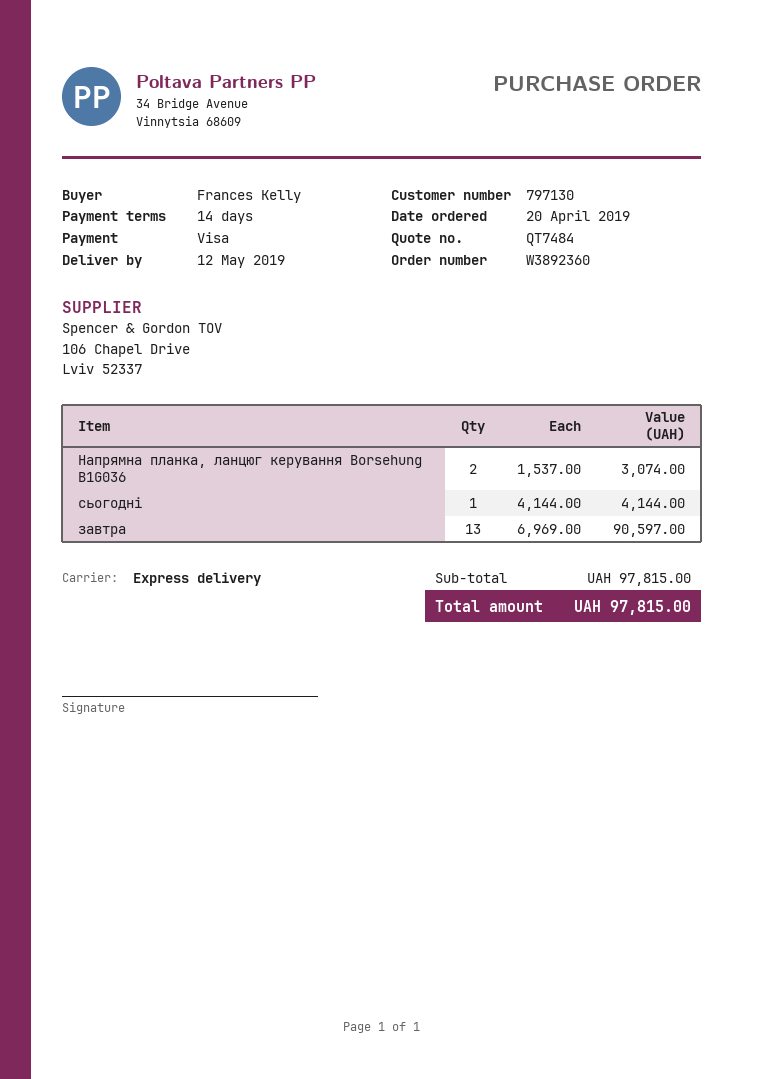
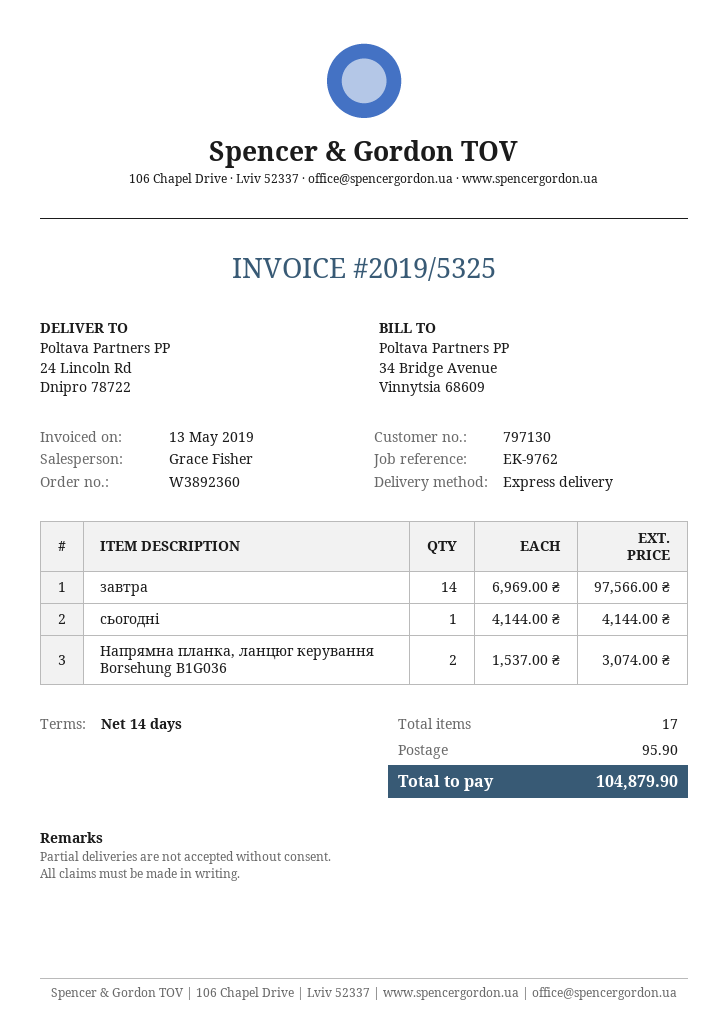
завтра: 13 x 6969.00 = 90597.00 -> 14 x 6969.00 = 97566.00
shipping: none -> 95.90
total: 97815.00 -> 104879.90

